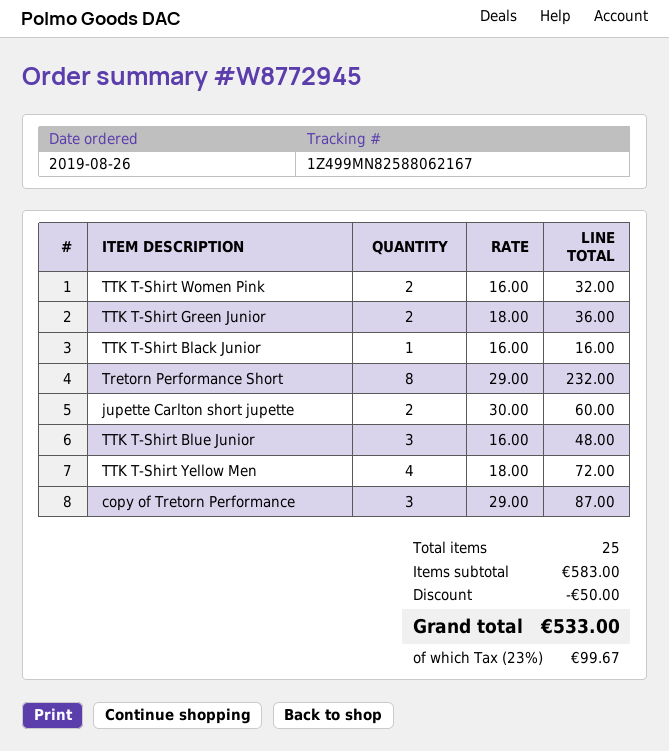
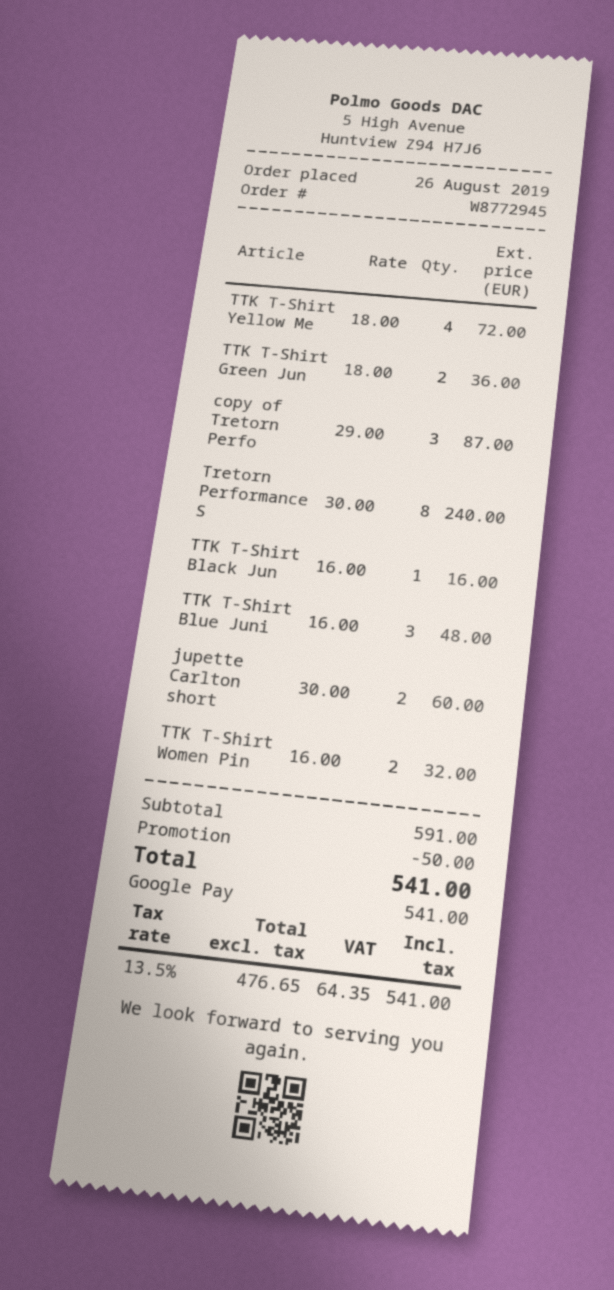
Tretorn Performance Short: 8 x 29.00 = 232.00 -> 8 x 30.00 = 240.00
subtotal: 583.00 -> 591.00
tax: 23% = 99.67 -> 13.5% = 64.35
total: 533.00 -> 541.00

